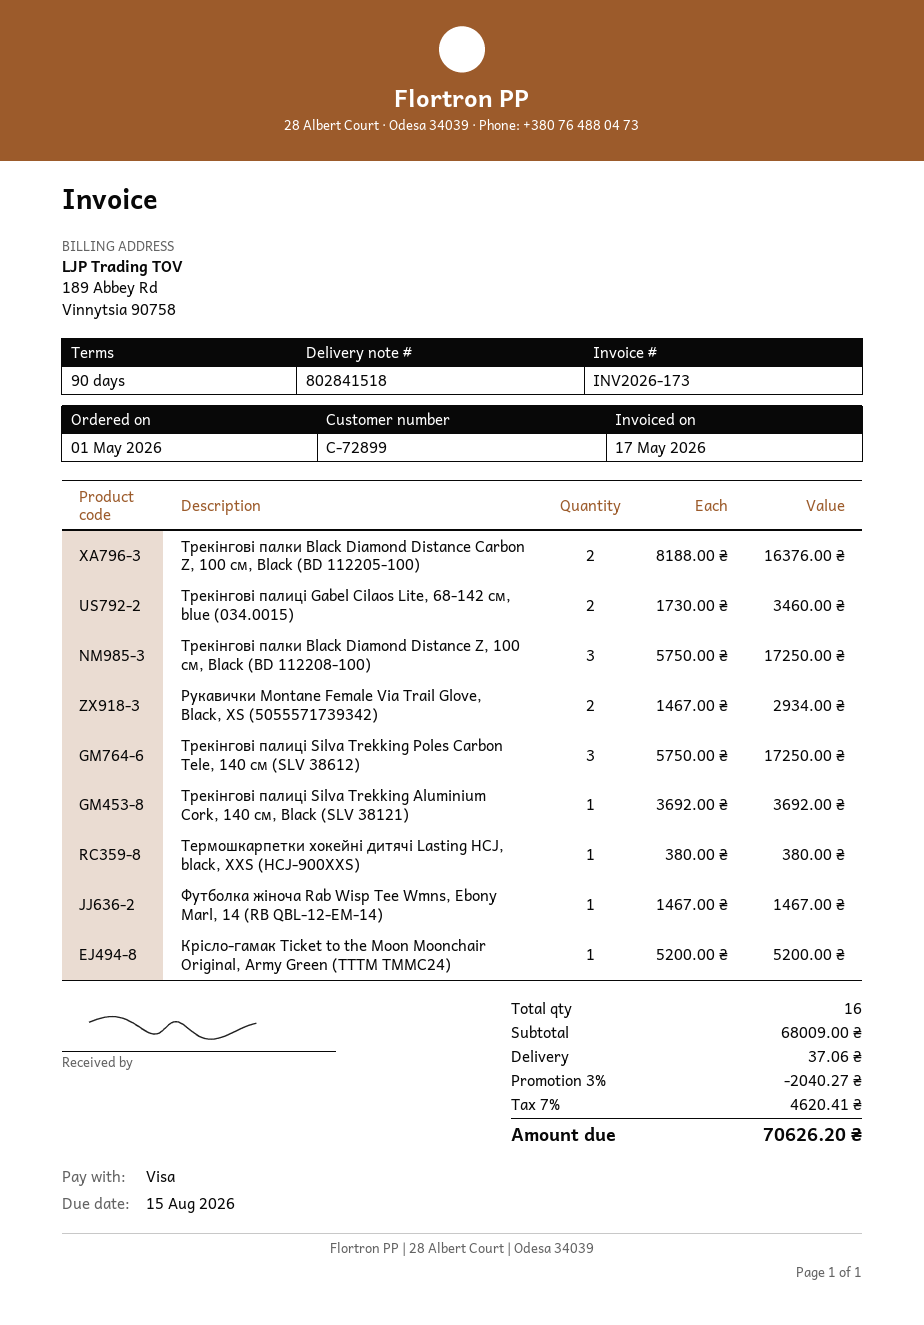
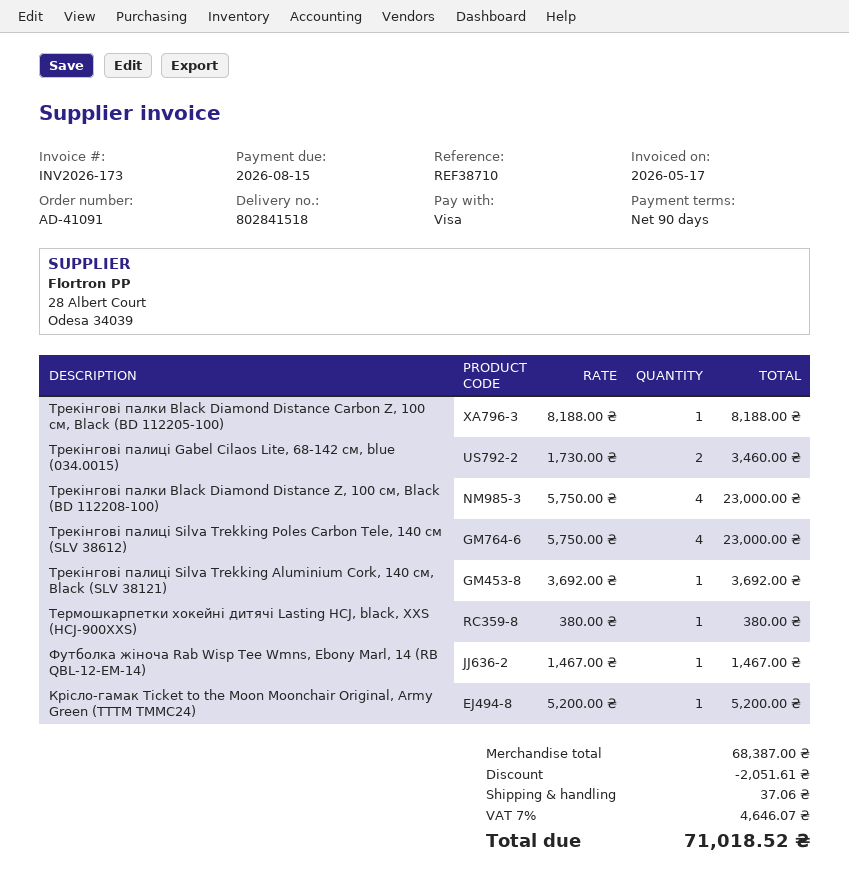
Трекінгові палки Black Diamond Distance Carbon Z, 100 см, Black (BD 112205-100): 2 x 8188.00 = 16376.00 -> 1 x 8188.00 = 8188.00
Трекінгові палки Black Diamond Distance Z, 100 см, Black (BD 112208-100): 3 x 5750.00 = 17250.00 -> 4 x 5750.00 = 23000.00
Рукавички Montane Female Via Trail Glove, Black, XS (5055571739342): 2 x 1467.00 = 2934.00 -> none
Трекінгові палиці Silva Trekking Poles Carbon Tele, 140 см (SLV 38612): 3 x 5750.00 = 17250.00 -> 4 x 5750.00 = 23000.00
subtotal: 68009.00 -> 68387.00
discount: 2040.27 -> 2051.61
tax: 7% = 4620.41 -> 7% = 4646.07
total: 70626.20 -> 71018.52

